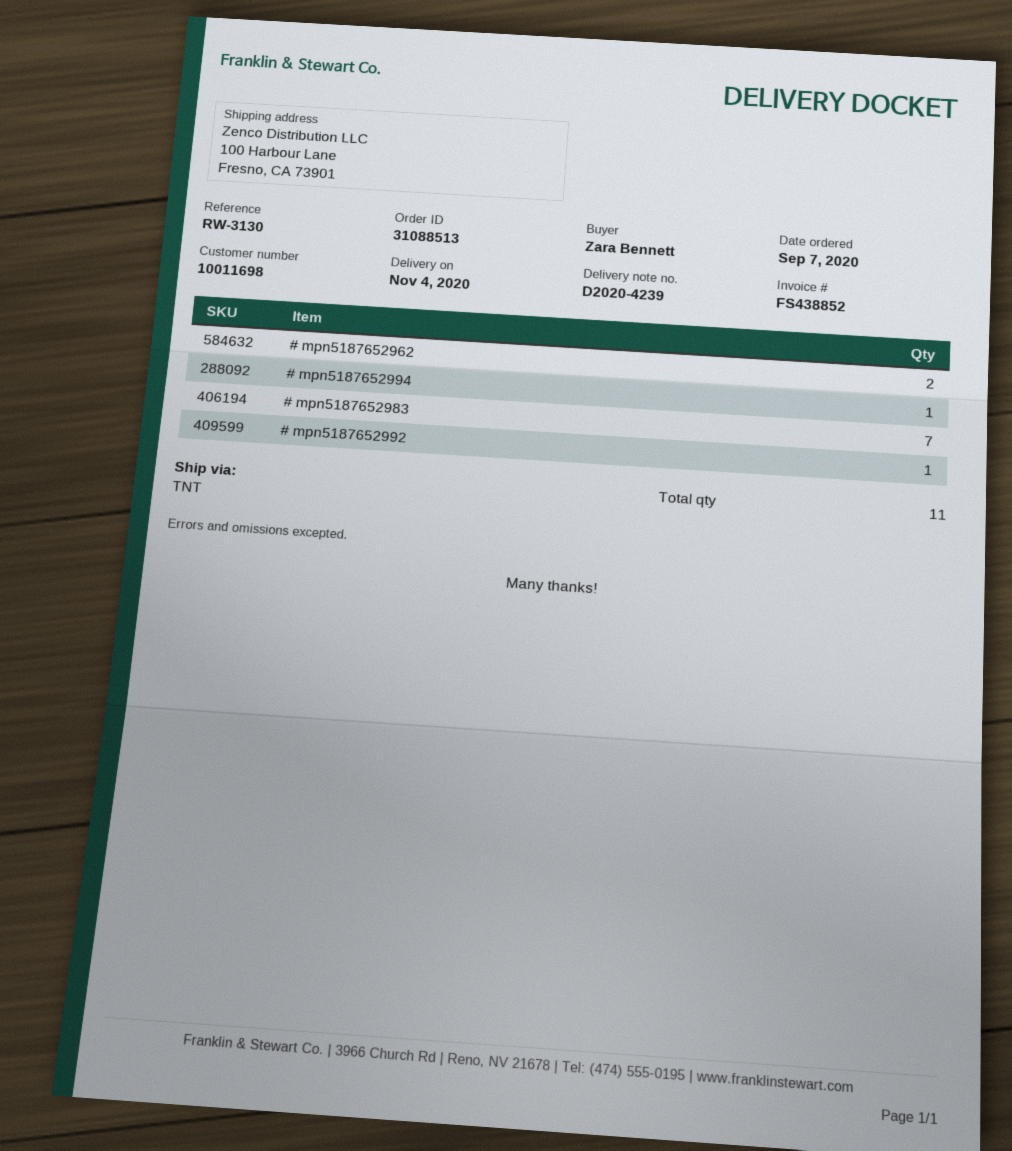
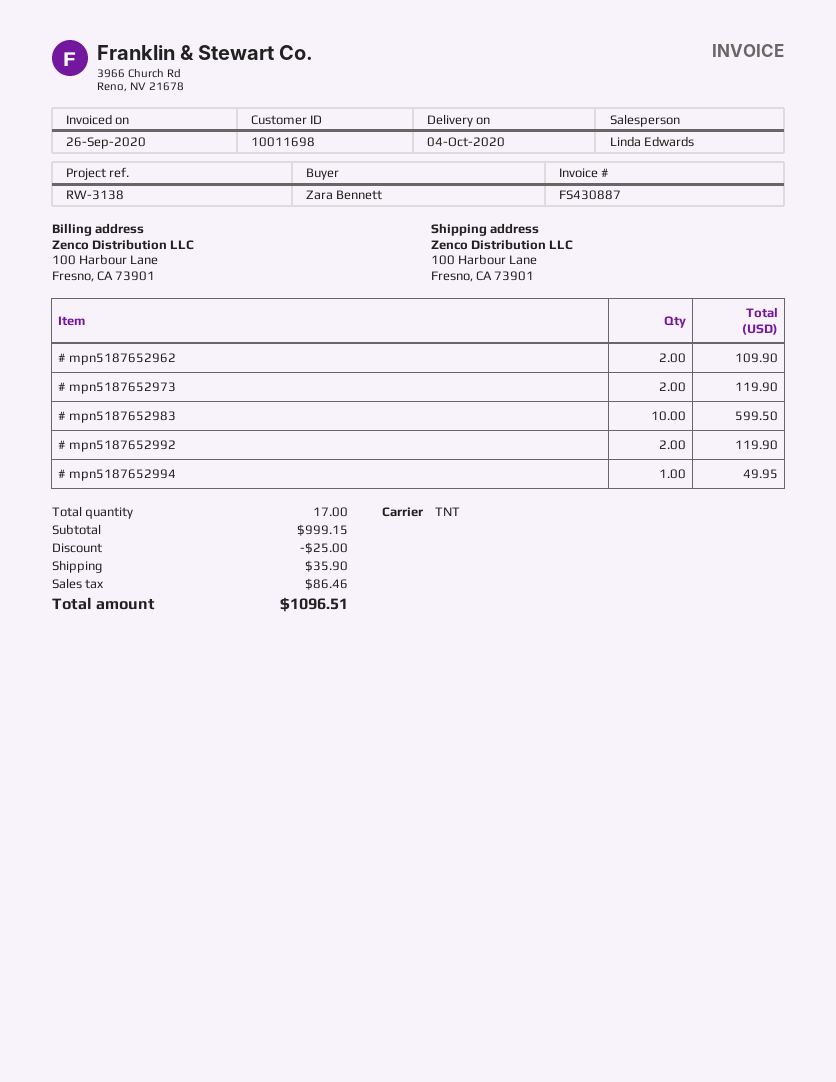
delivery date: 2020-11-04 -> 2020-10-04
invoice number: FS438852 -> FS430887
reference: RW-3130 -> RW-3138
# mpn5187652983: 7 -> 10
# mpn5187652992: 1 -> 2
# mpn5187652973: none -> 2
total quantity: 11 -> 17

